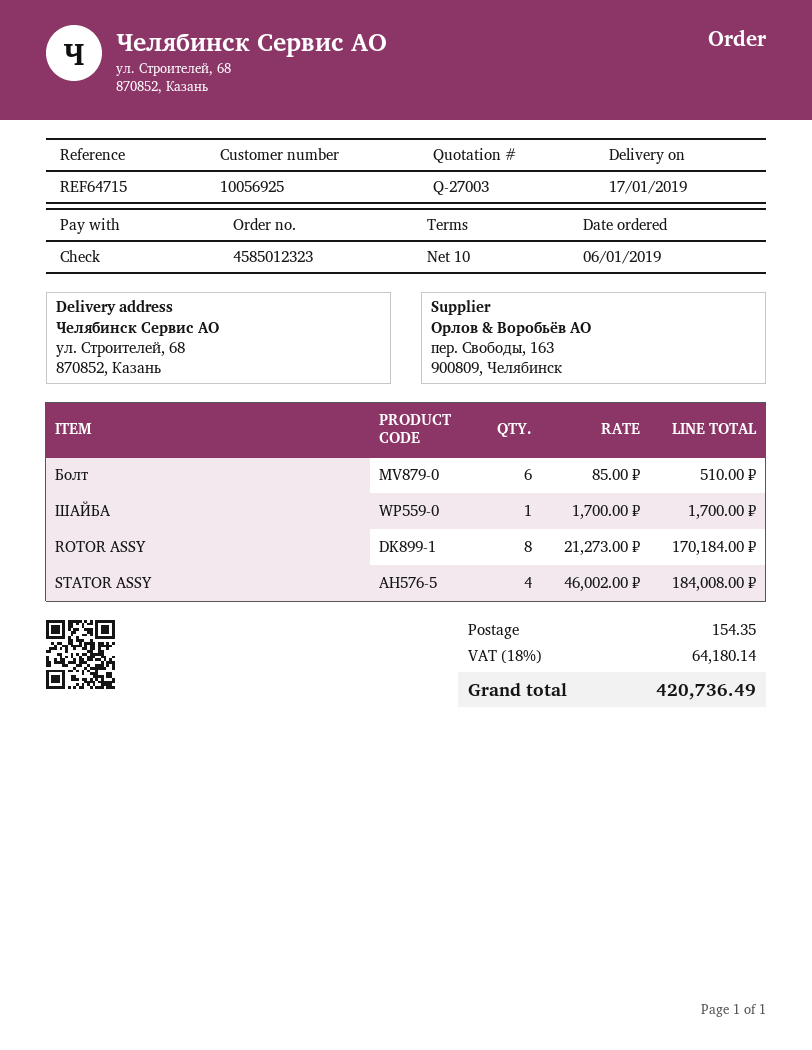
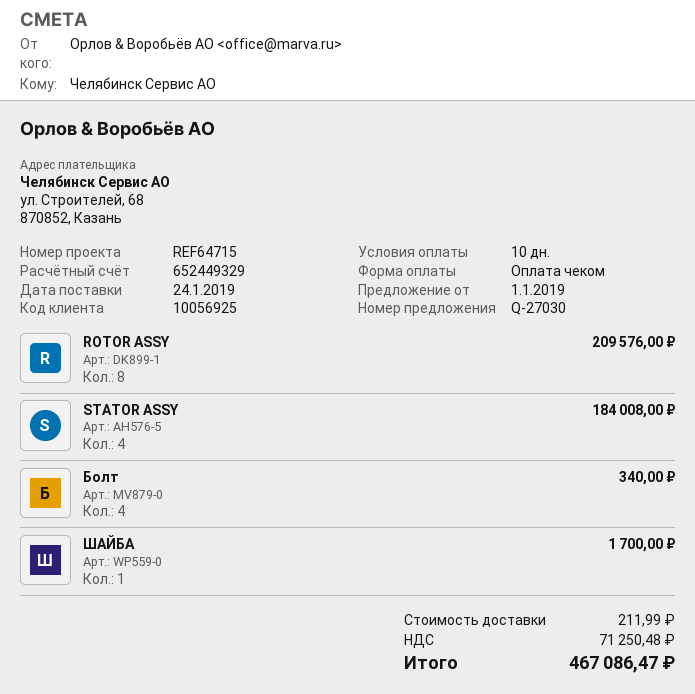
quote number: Q-27003 -> Q-27030
delivery date: 2019-01-17 -> 2019-01-24
Болт: 6 for 510.00 -> 4 for 340.00
ROTOR ASSY: 8 for 170184.00 -> 8 for 209576.00
shipping: 154.35 -> 211.99
tax: 64180.14 -> 71250.48
total: 420736.49 -> 467086.47

